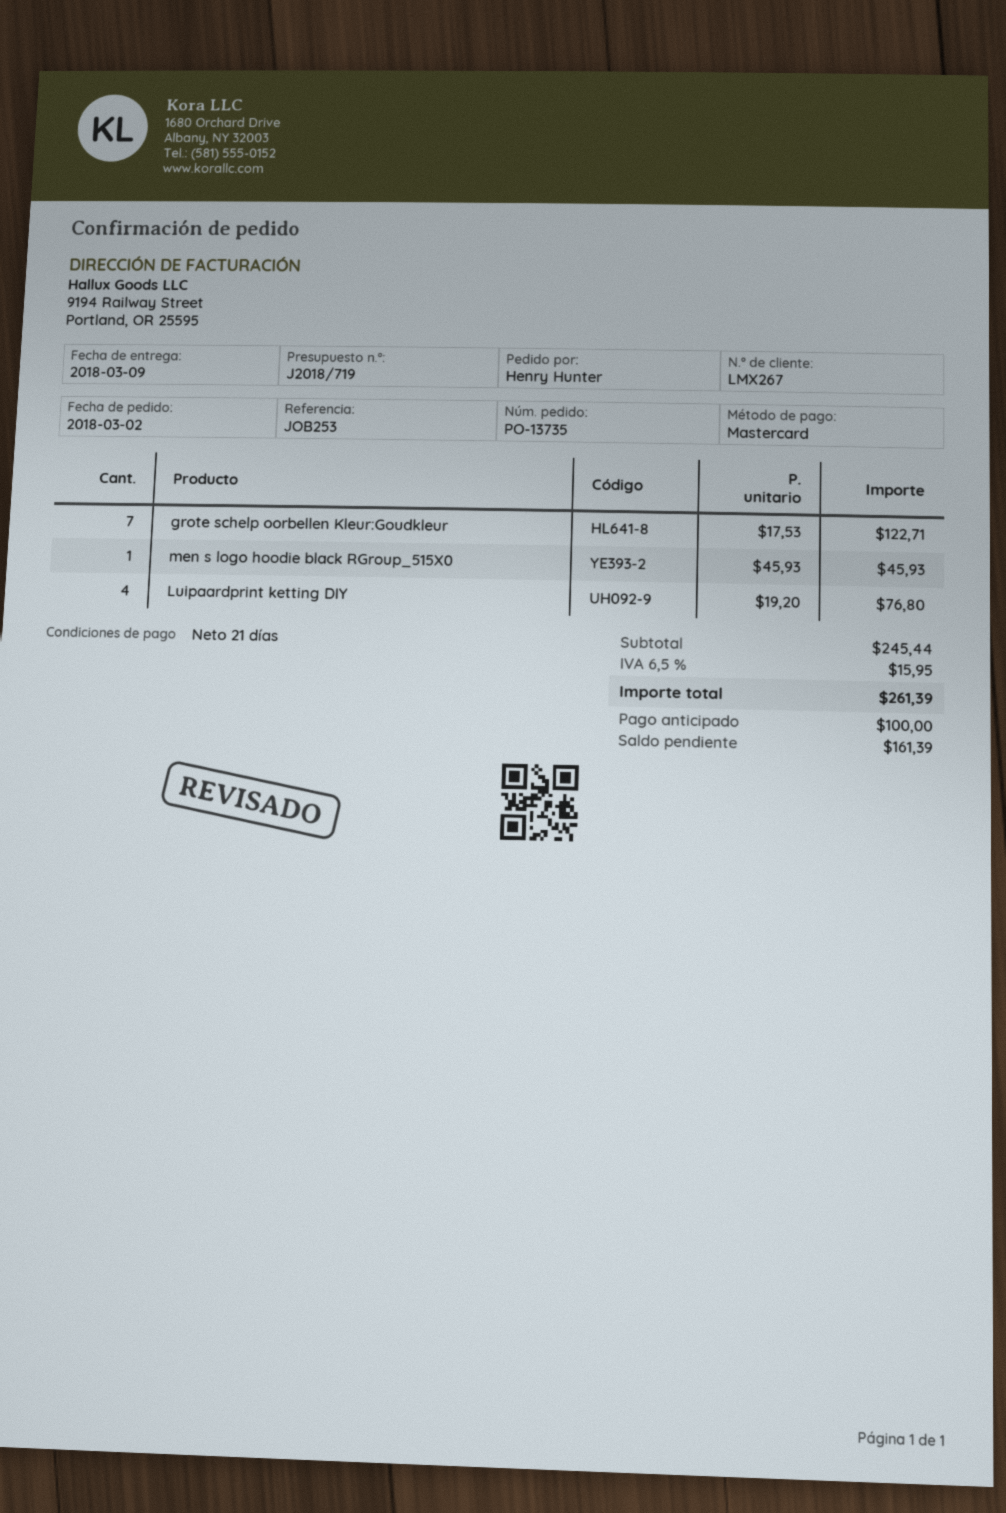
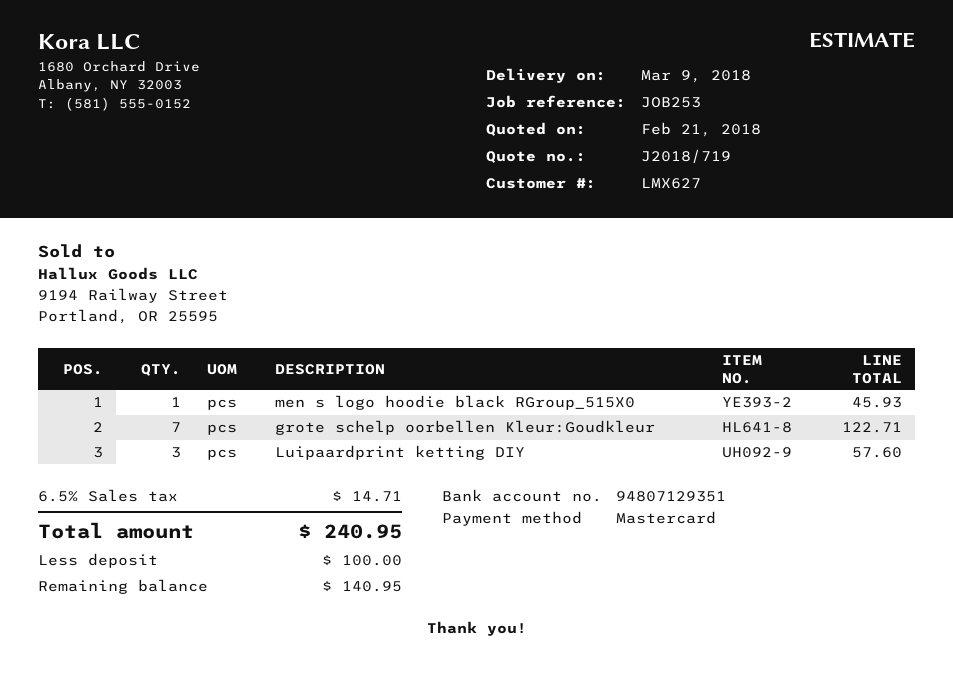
customer number: LMX267 -> LMX627
Luipaardprint ketting DIY: 4 for 76.80 -> 3 for 57.60
tax: 6.5% = 15.95 -> 6.5% = 14.71
total: 261.39 -> 240.95
balance: 161.39 -> 140.95

